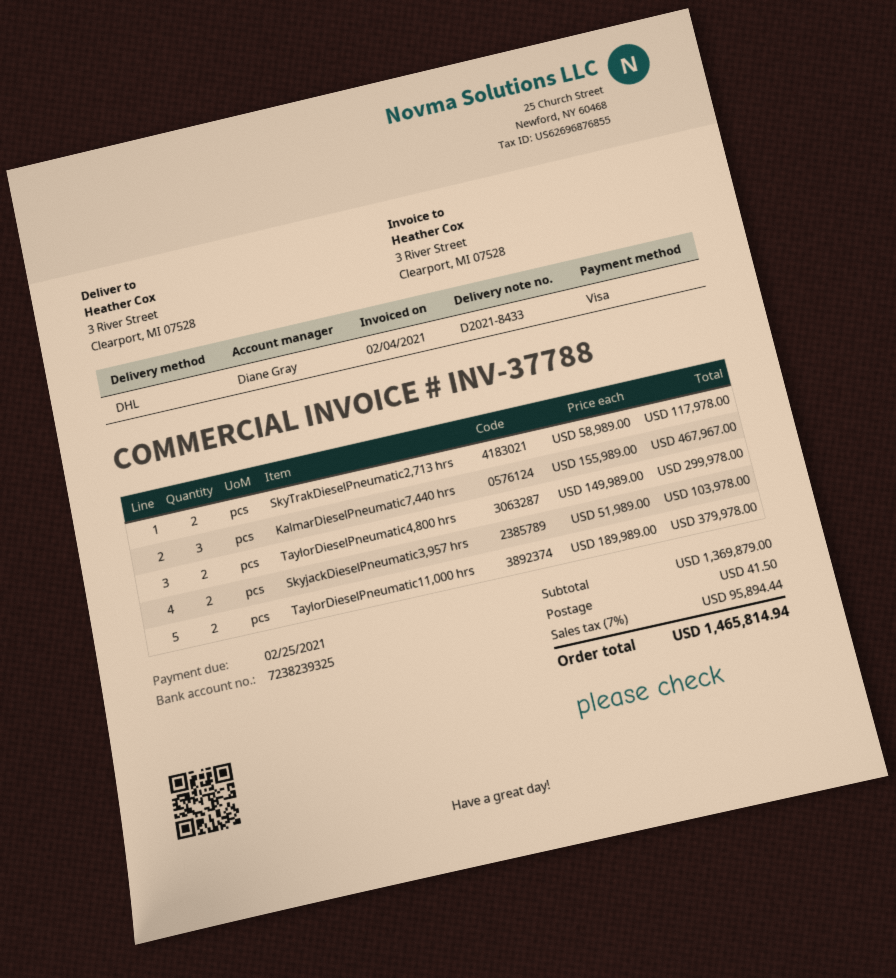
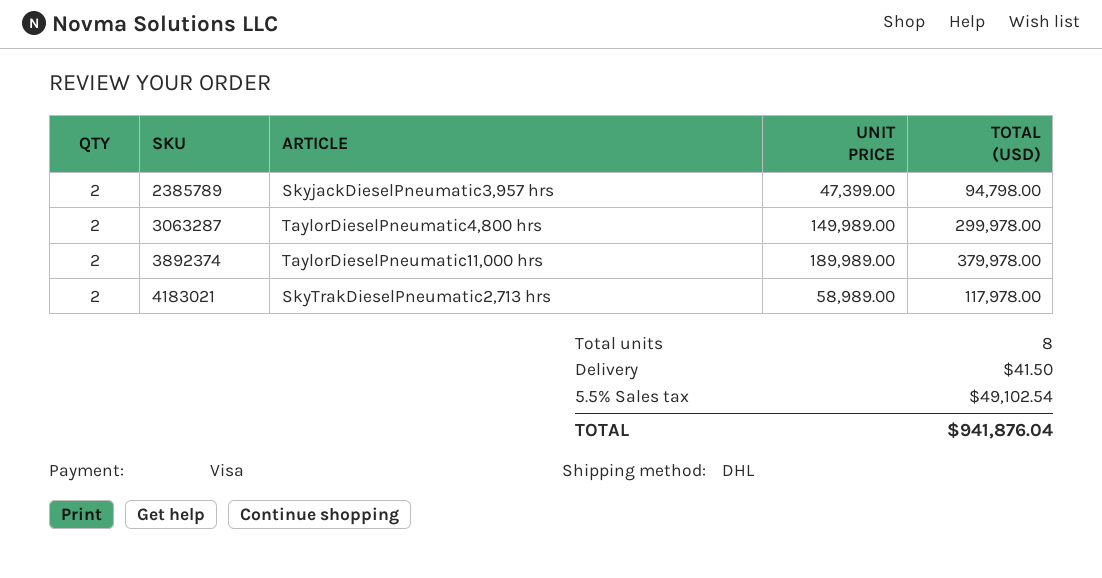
KalmarDieselPneumatic7,440 hrs: 3 x 155989.00 = 467967.00 -> none
SkyjackDieselPneumatic3,957 hrs: 2 x 51989.00 = 103978.00 -> 2 x 47399.00 = 94798.00
tax: 7% = 95894.44 -> 5.5% = 49102.54
total: 1465814.94 -> 941876.04

